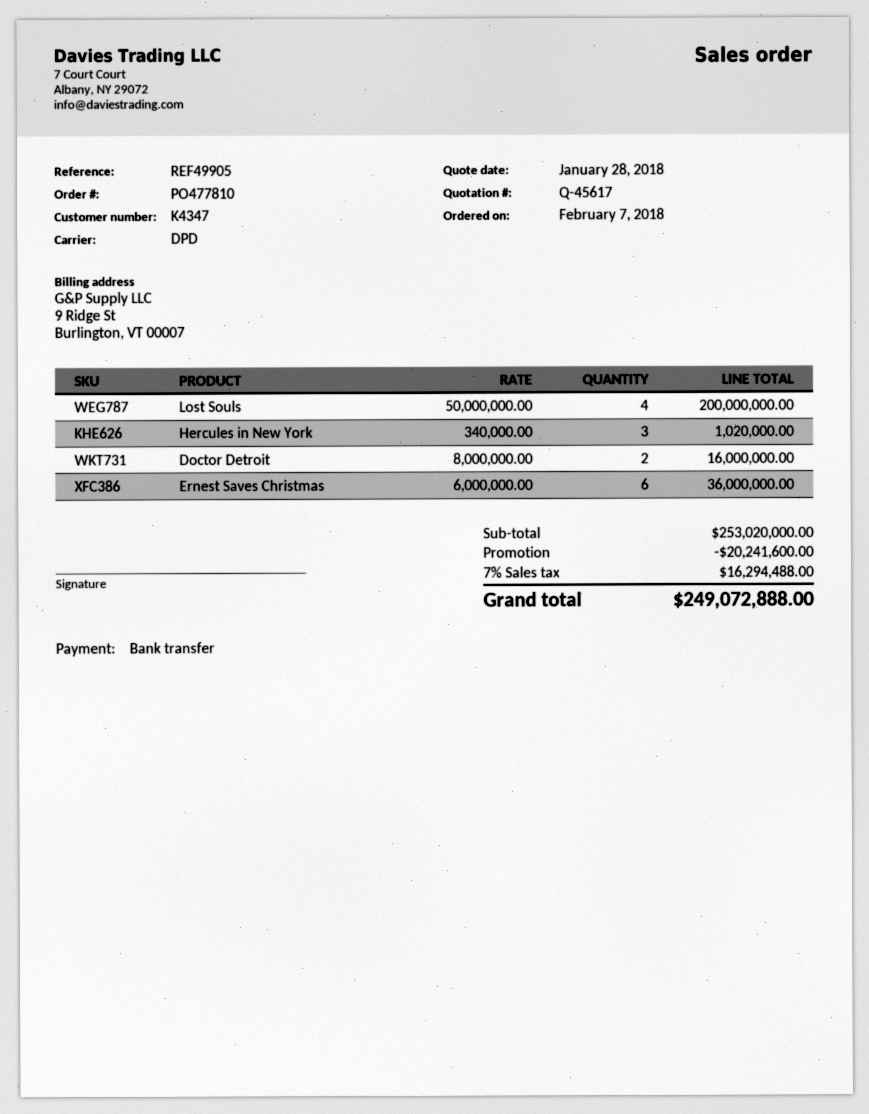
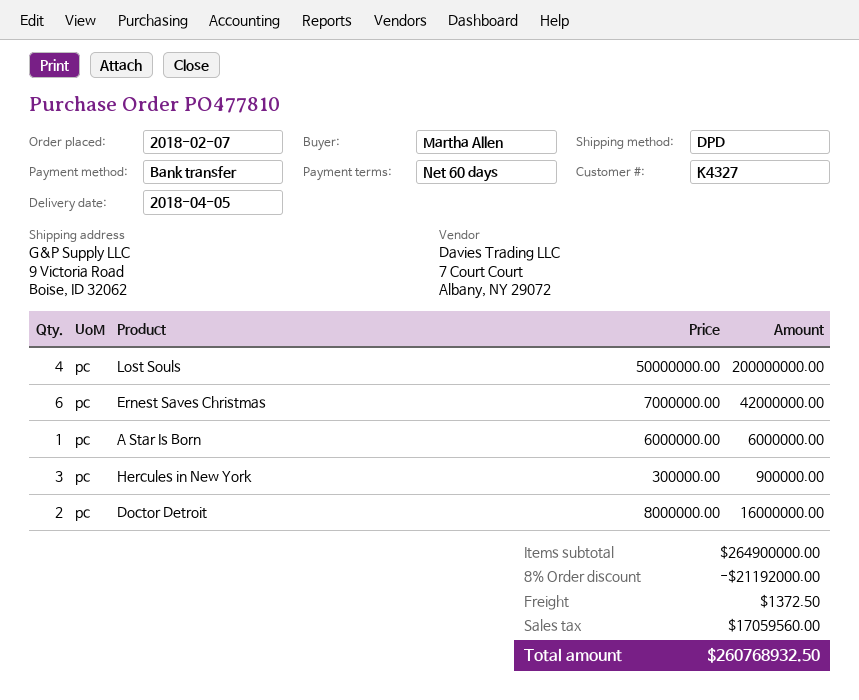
customer number: K4347 -> K4327
Hercules in New York: 3 x 340000.00 = 1020000.00 -> 3 x 300000.00 = 900000.00
Ernest Saves Christmas: 6 x 6000000.00 = 36000000.00 -> 6 x 7000000.00 = 42000000.00
A Star Is Born: none -> 1 x 6000000.00 = 6000000.00
subtotal: 253020000.00 -> 264900000.00
discount: 20241600.00 -> 21192000.00
shipping: none -> 1372.50
tax: 16294488.00 -> 17059560.00
total: 249072888.00 -> 260768932.50

